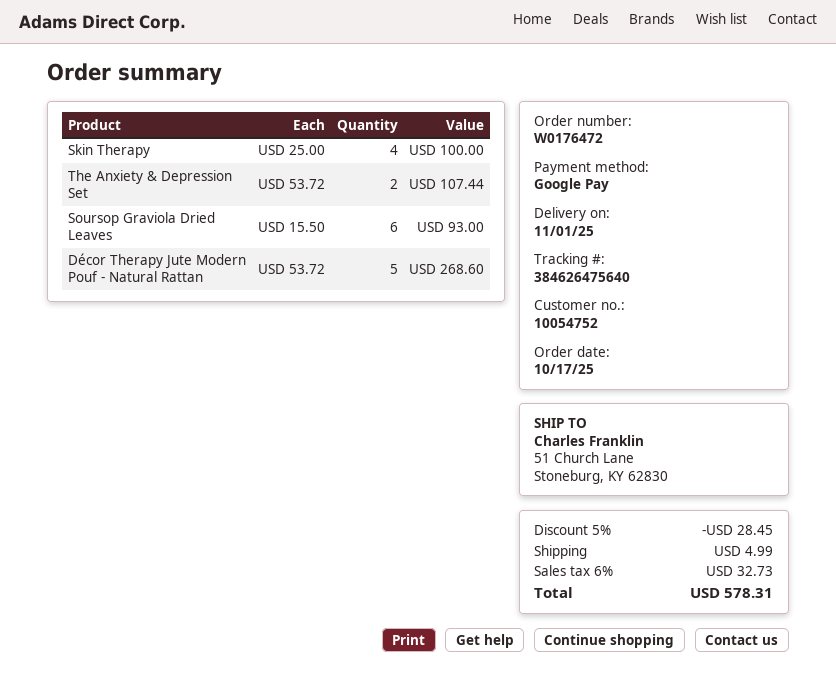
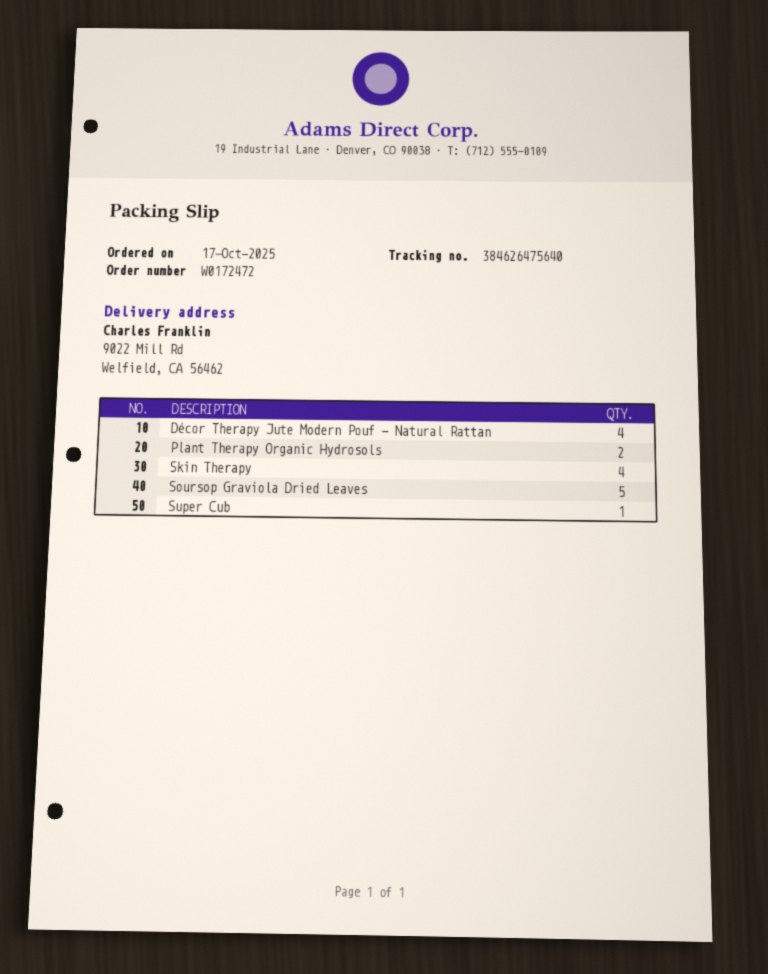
order number: W0176472 -> W0172472
ship to: 51 Church Lane, Stoneburg, KY 62830 -> 9022 Mill Rd, Welfield, CA 56462
The Anxiety & Depression Set: 2 -> none
Soursop Graviola Dried Leaves: 6 -> 5
Décor Therapy Jute Modern Pouf - Natural Rattan: 5 -> 4
Plant Therapy Organic Hydrosols: none -> 2
Super Cub: none -> 1

